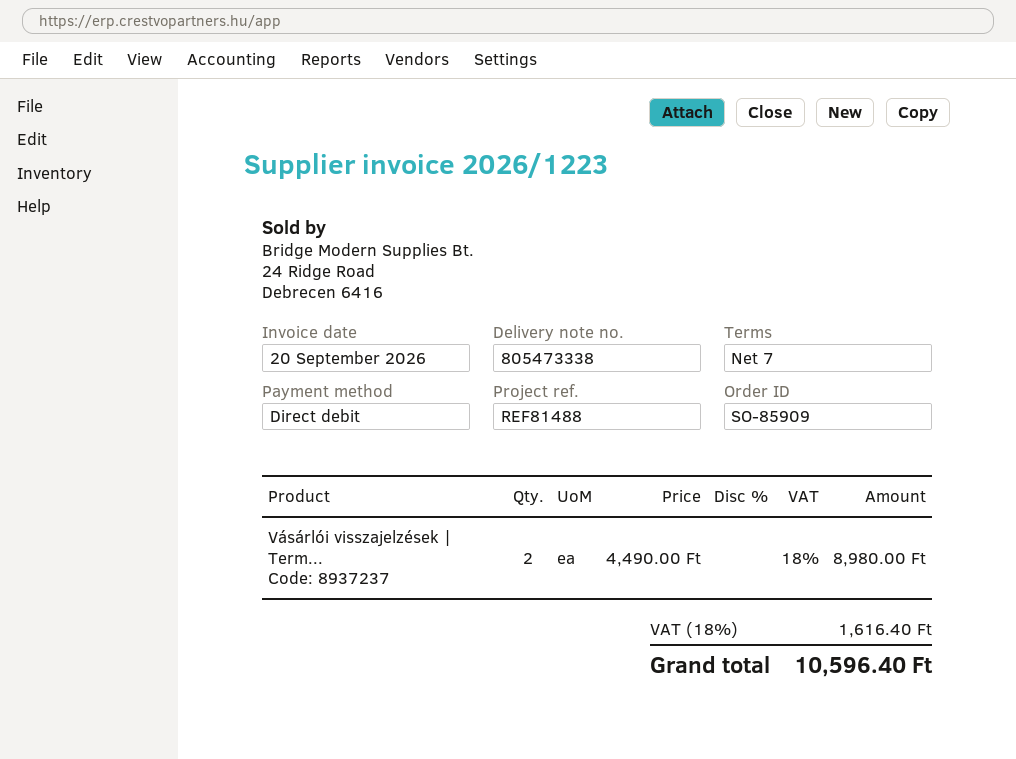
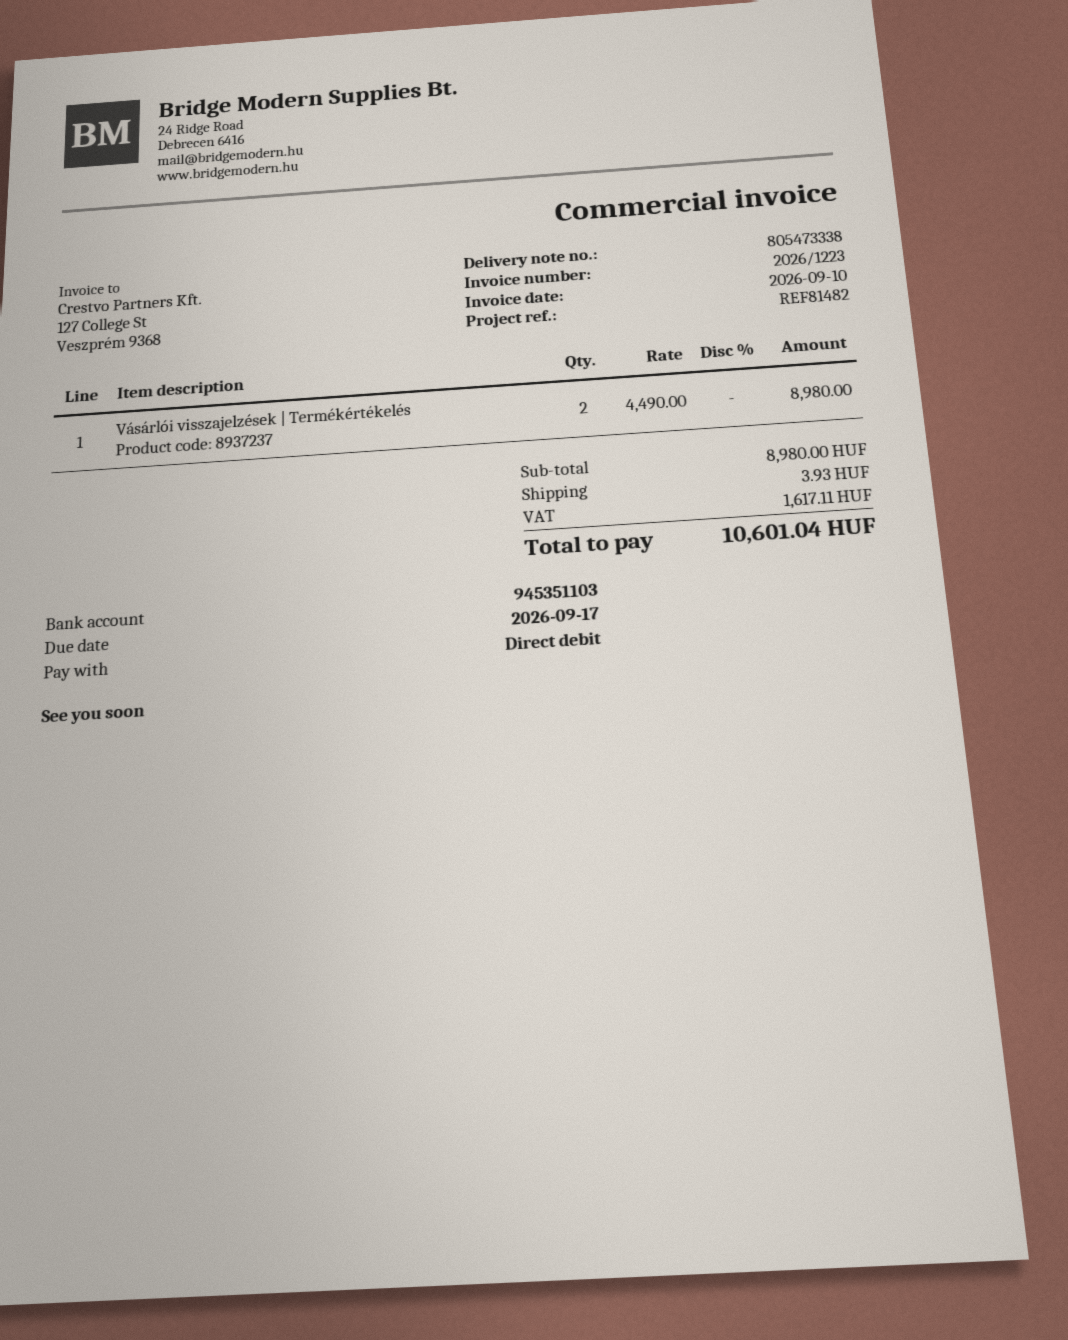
invoice date: 2026-09-20 -> 2026-09-10
reference: REF81488 -> REF81482
shipping: none -> 3.93
tax: 1616.40 -> 1617.11
total: 10596.40 -> 10601.04

